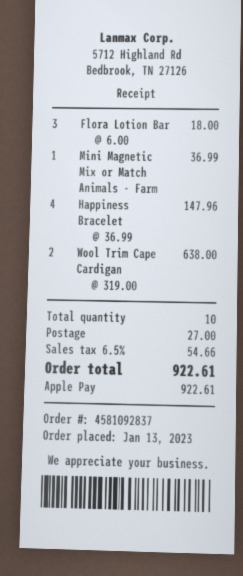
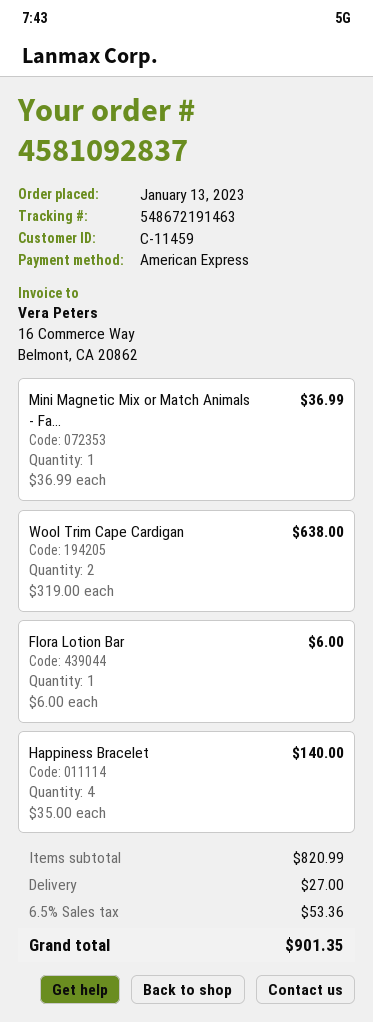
payment method: Apple Pay -> American Express
Flora Lotion Bar: 3 x 6.00 = 18.00 -> 1 x 6.00 = 6.00
Happiness Bracelet: 4 x 36.99 = 147.96 -> 4 x 35.00 = 140.00
tax: 6.5% = 54.66 -> 6.5% = 53.36
total: 922.61 -> 901.35

